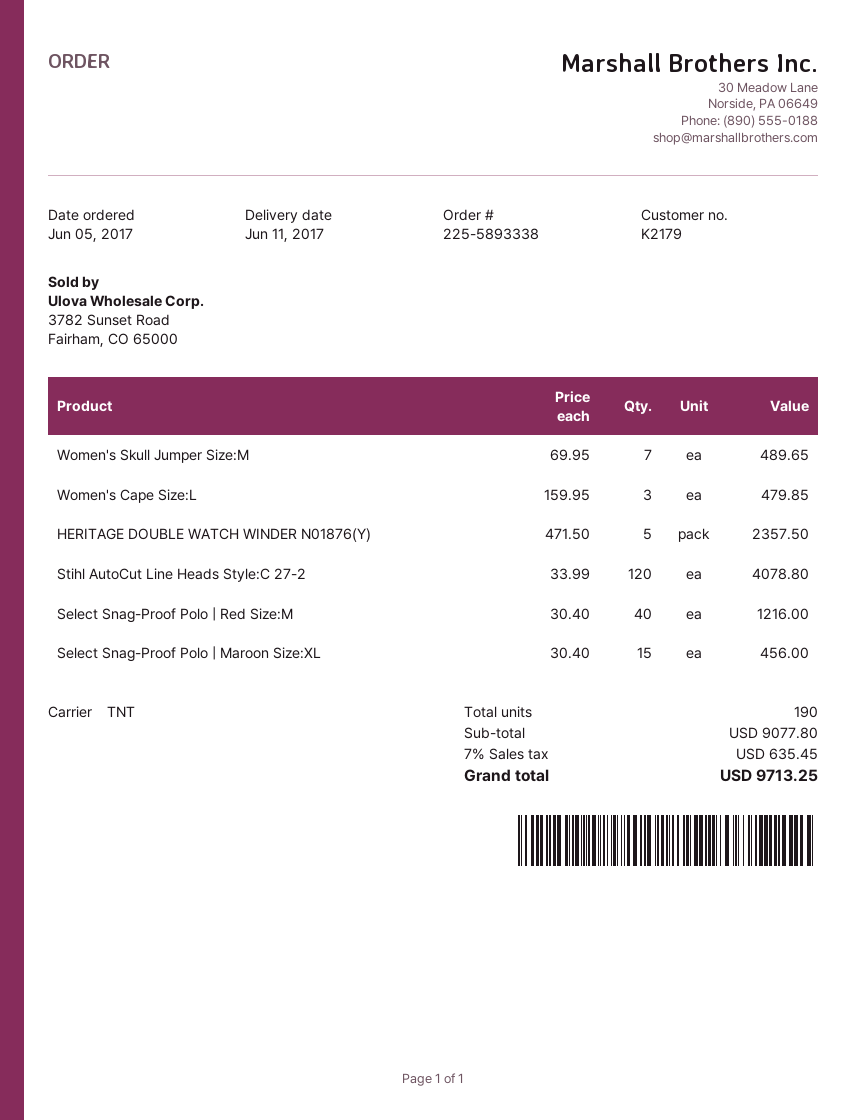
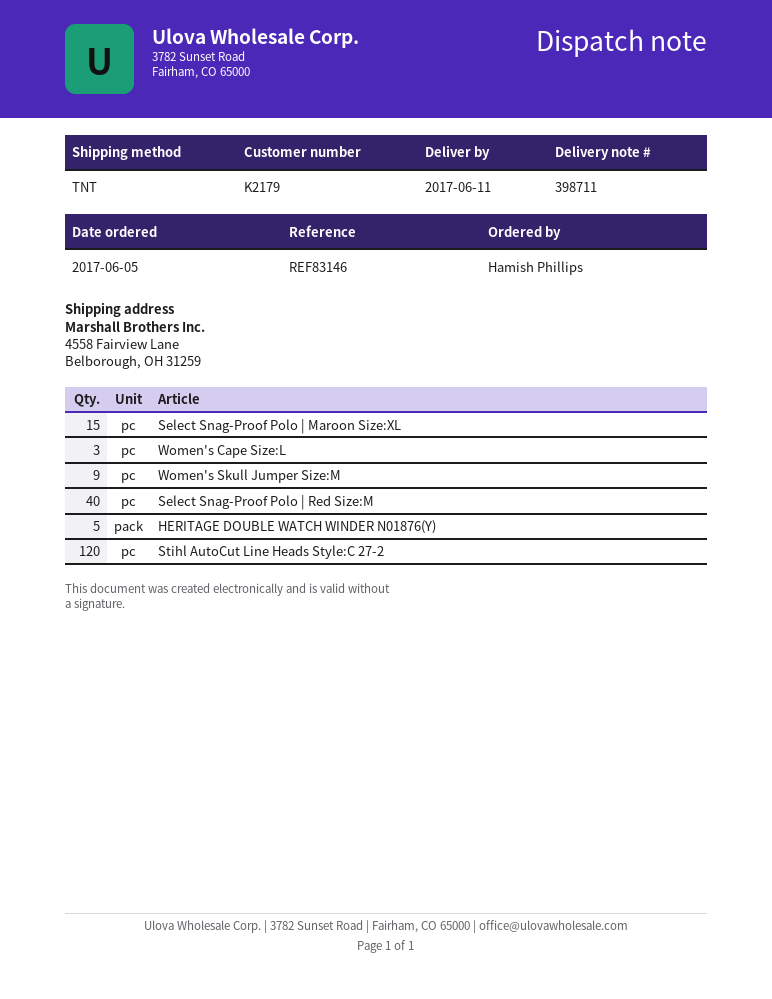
Women's Skull Jumper Size:M: 7 -> 9

